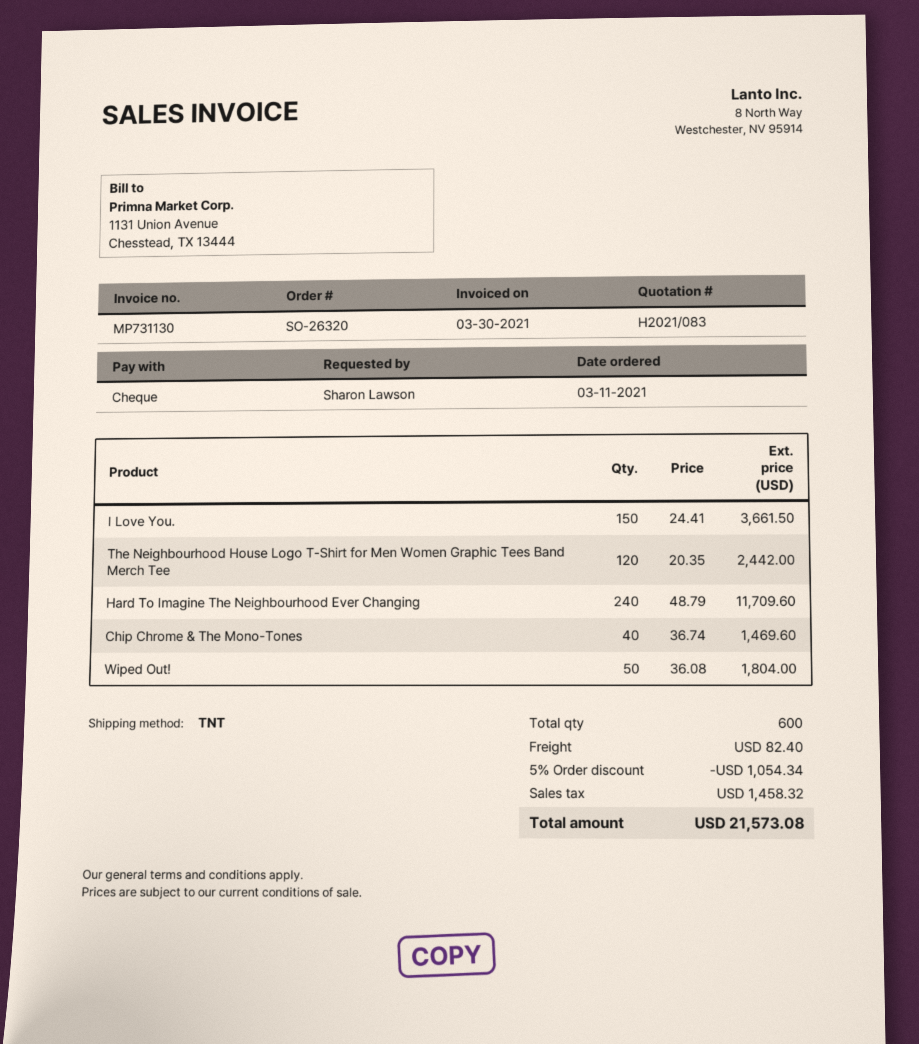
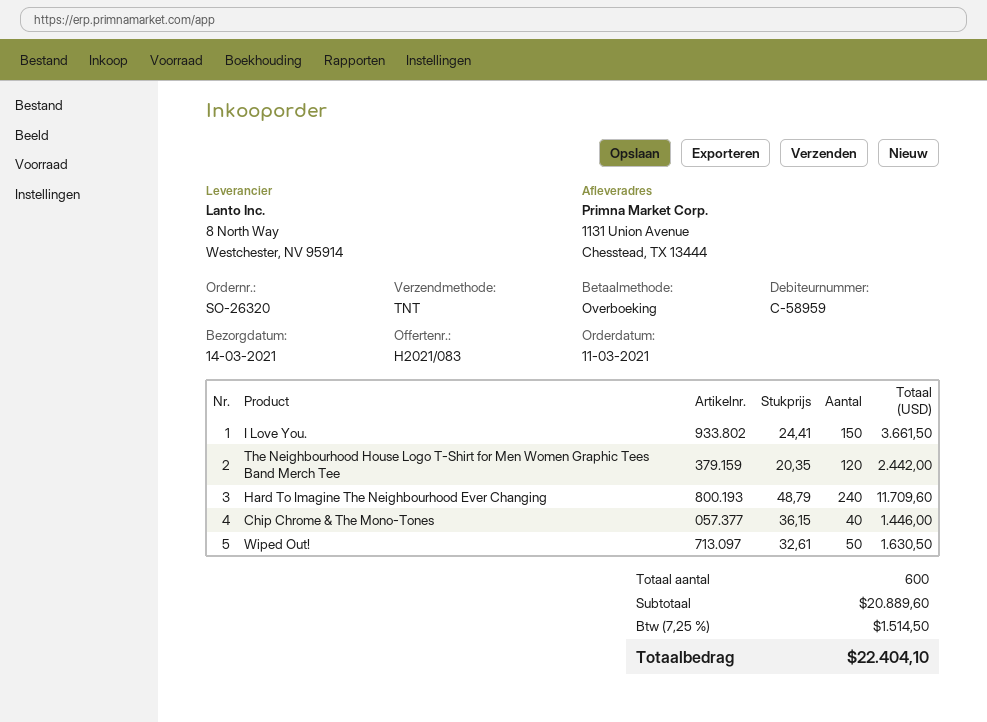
payment method: cheque -> bank transfer
Chip Chrome & The Mono-Tones: 40 x 36.74 = 1469.60 -> 40 x 36.15 = 1446.00
Wiped Out!: 50 x 36.08 = 1804.00 -> 50 x 32.61 = 1630.50
discount: 5% = 1054.34 -> none
shipping: 82.40 -> none
tax: 1458.32 -> 1514.50
total: 21573.08 -> 22404.10

